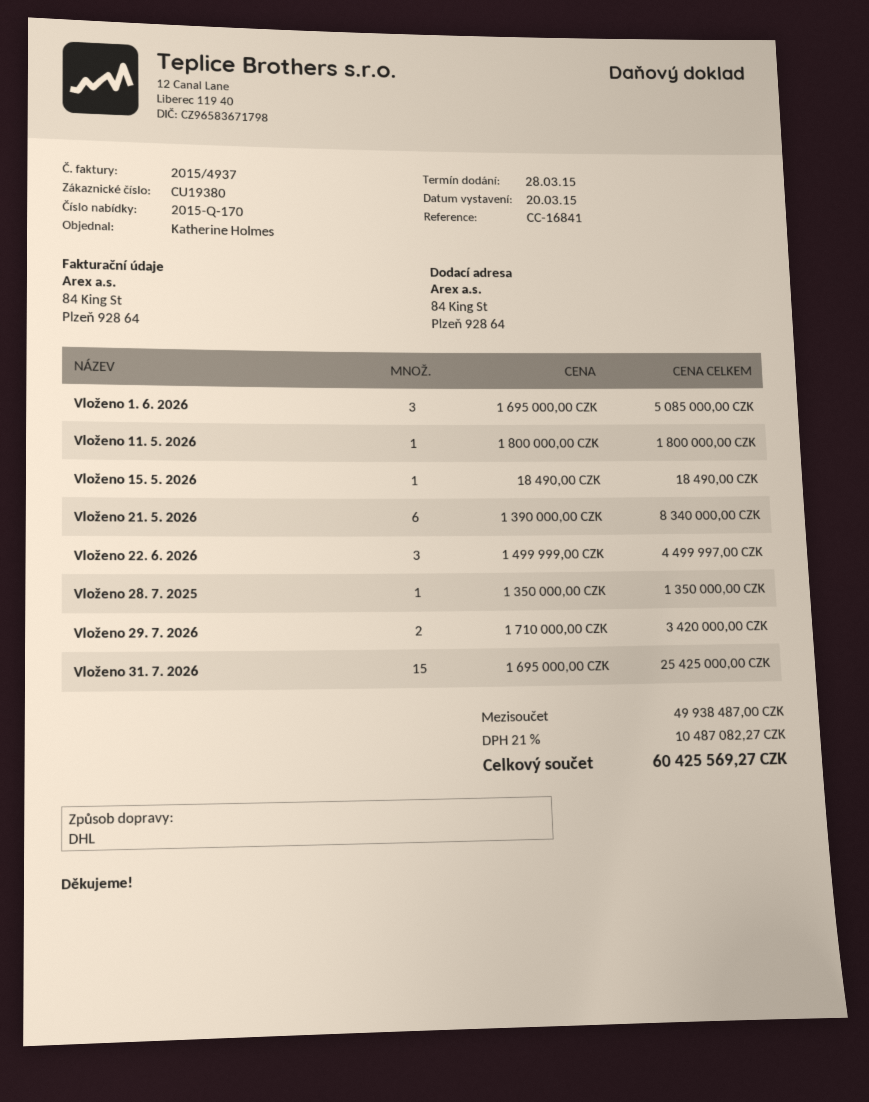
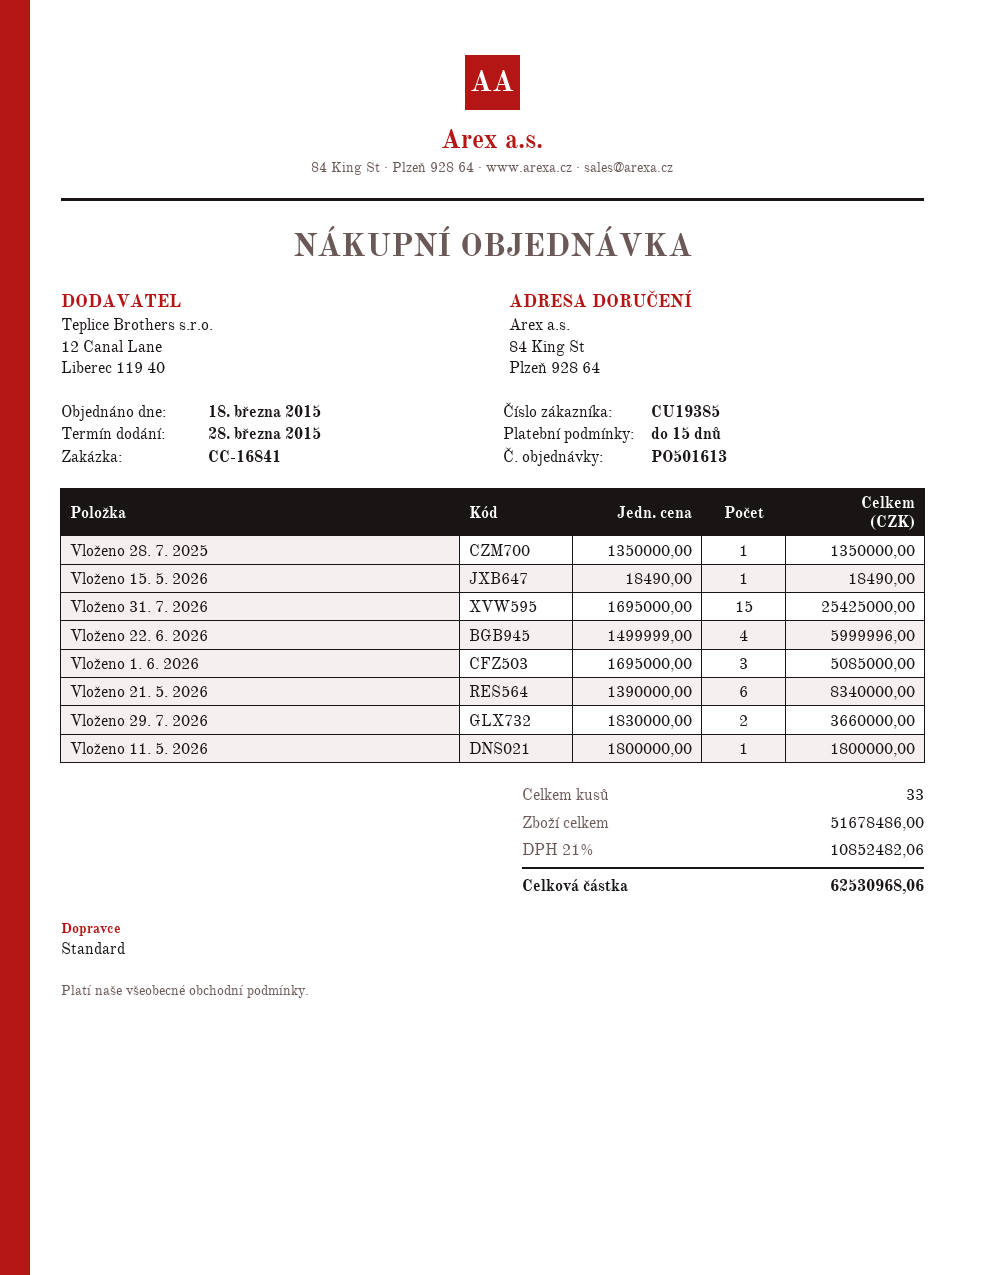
customer number: CU19380 -> CU19385
shipping method: DHL -> standard
Vloženo 22. 6. 2026: 3 x 1499999.00 = 4499997.00 -> 4 x 1499999.00 = 5999996.00
Vloženo 29. 7. 2026: 2 x 1710000.00 = 3420000.00 -> 2 x 1830000.00 = 3660000.00
subtotal: 49938487.00 -> 51678486.00
tax: 21% = 10487082.27 -> 21% = 10852482.06
total: 60425569.27 -> 62530968.06

